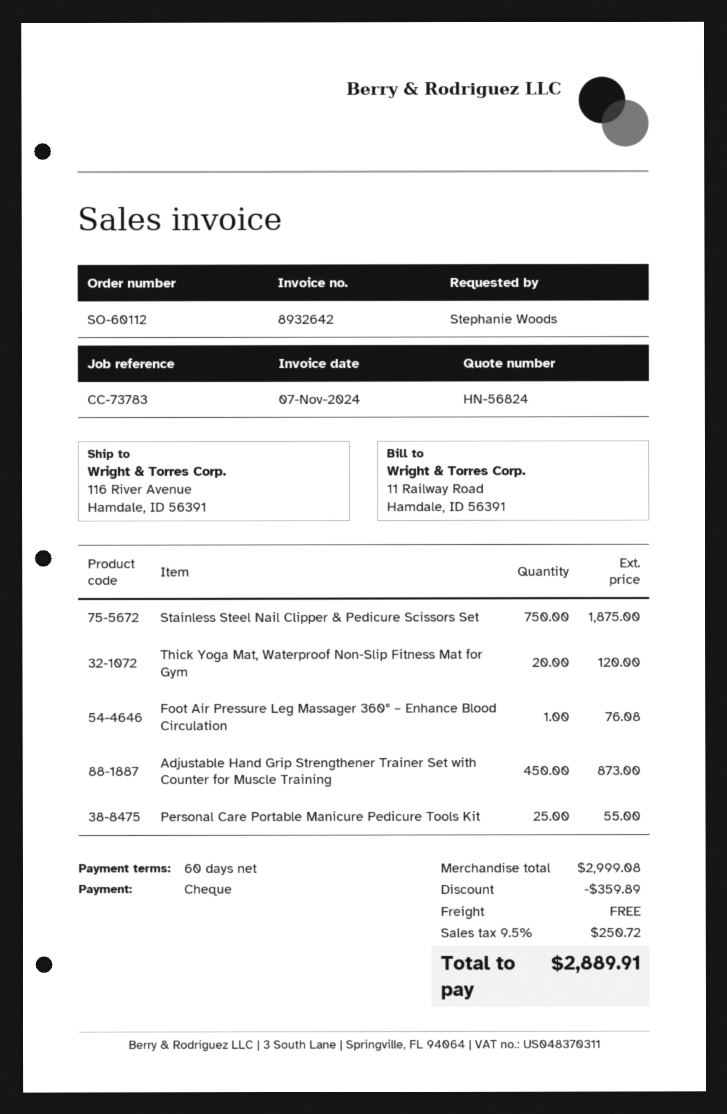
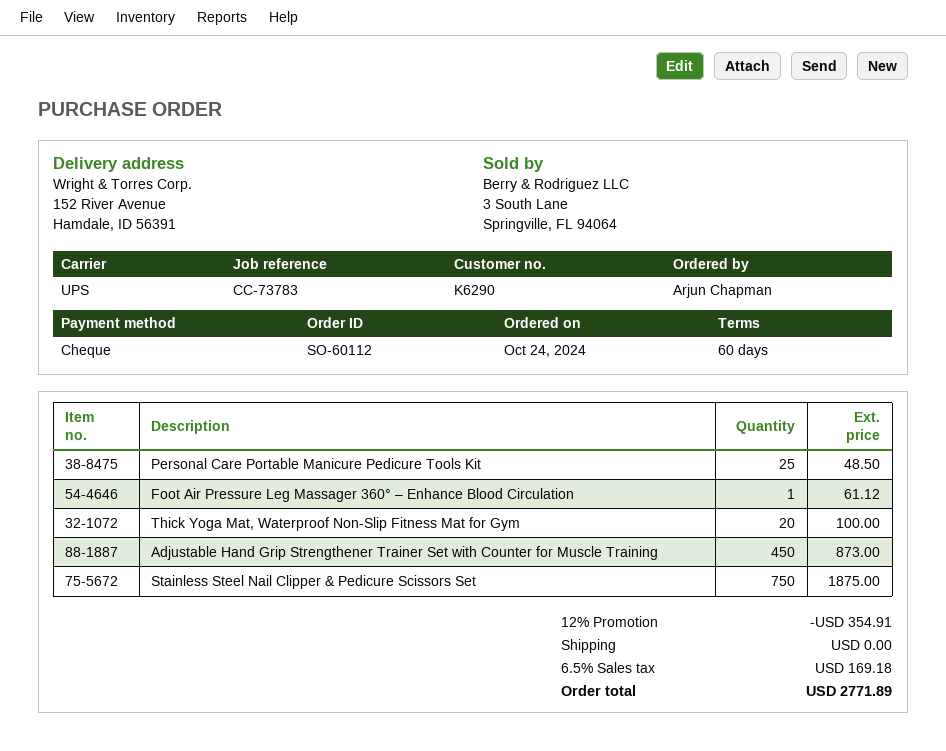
ordered by: Stephanie Woods -> Arjun Chapman
ship to: 116 River Avenue, Hamdale, ID 56391 -> 152 River Avenue, Hamdale, ID 56391
Thick Yoga Mat, Waterproof Non-Slip Fitness Mat for Gym: 20 for 120.00 -> 20 for 100.00
Foot Air Pressure Leg Massager 360° – Enhance Blood Circulation: 1 for 76.08 -> 1 for 61.12
Personal Care Portable Manicure Pedicure Tools Kit: 25 for 55.00 -> 25 for 48.50
discount: 359.89 -> 354.91
tax: 9.5% = 250.72 -> 6.5% = 169.18
total: 2889.91 -> 2771.89

